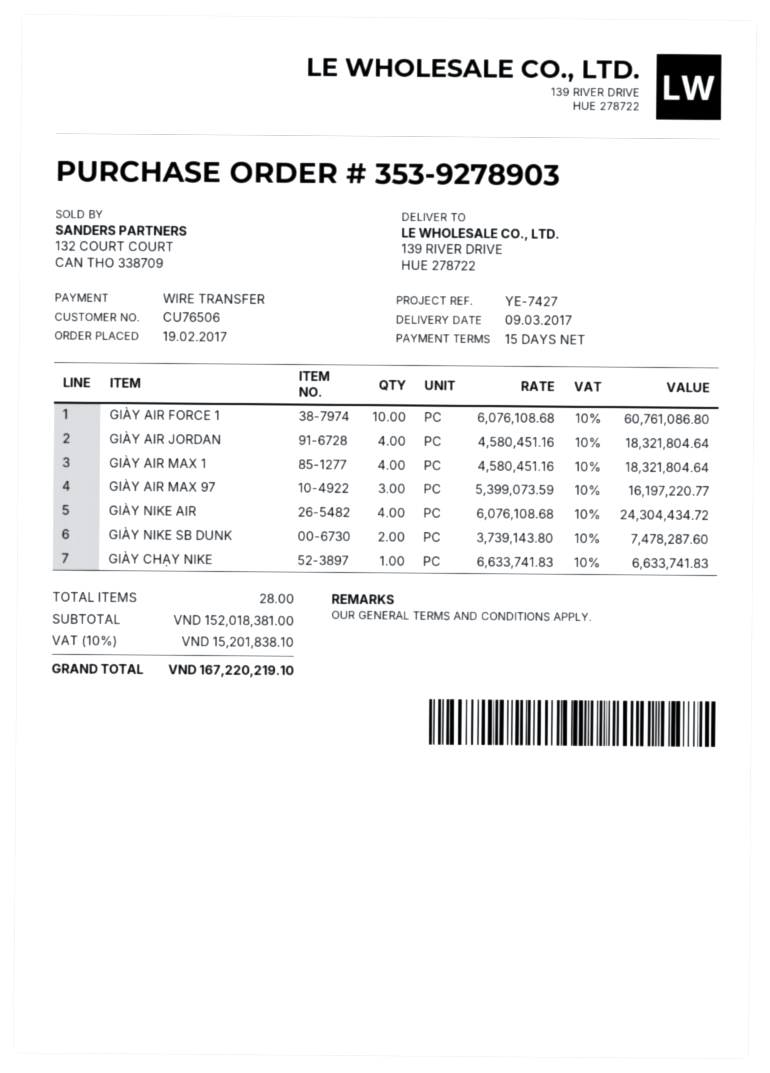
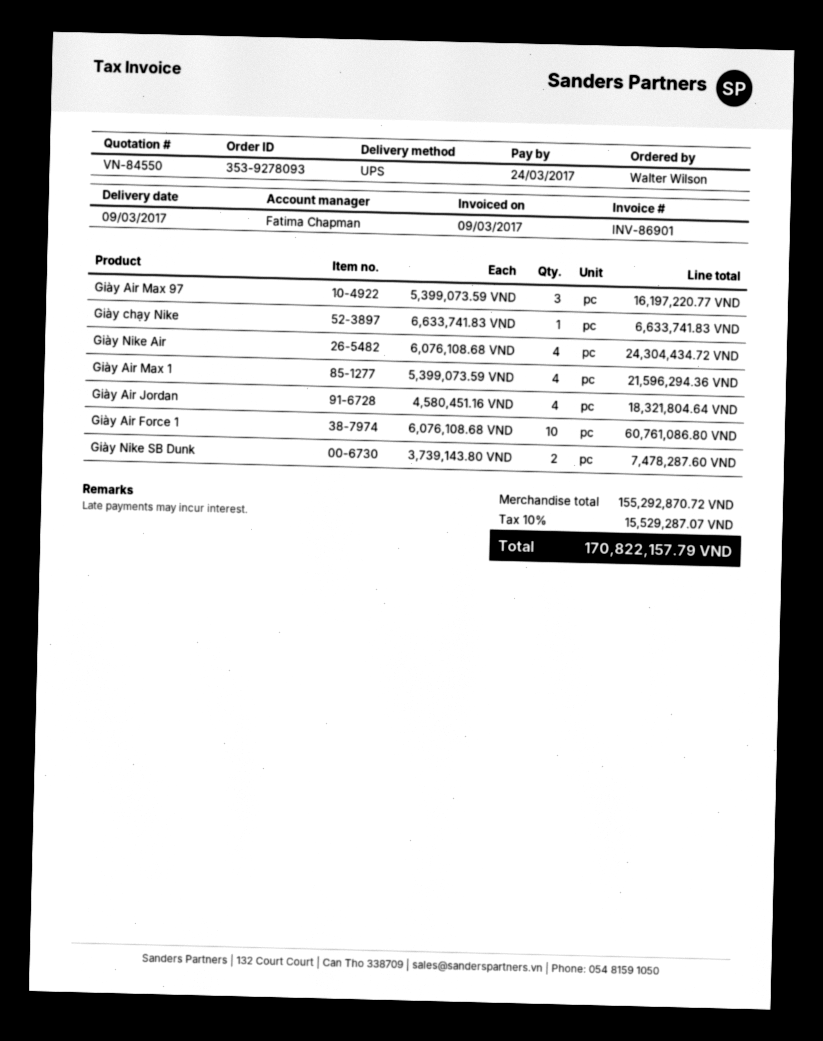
order number: 353-9278903 -> 353-9278093
GIÀY AIR MAX 1: 4 x 4580451.16 = 18321804.64 -> 4 x 5399073.59 = 21596294.36
subtotal: 152018381.00 -> 155292870.72
tax: 10% = 15201838.10 -> 10% = 15529287.07
total: 167220219.10 -> 170822157.79

